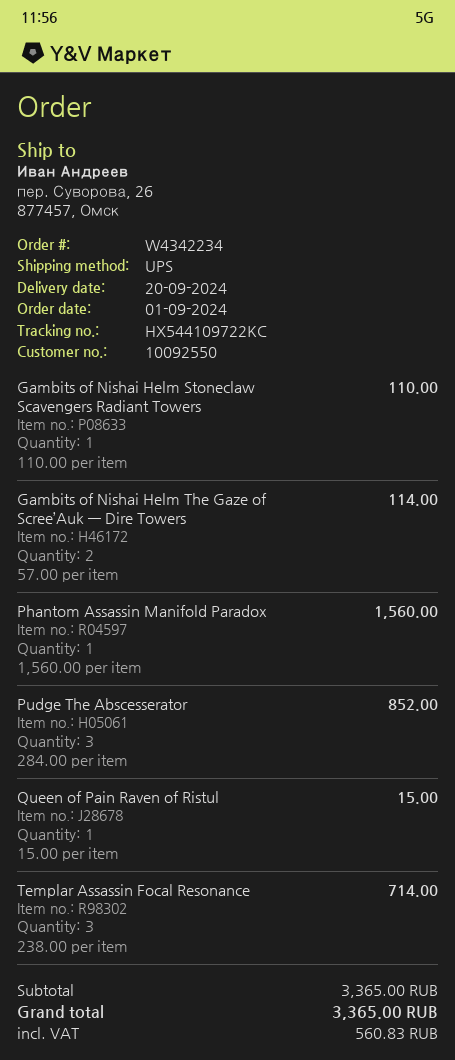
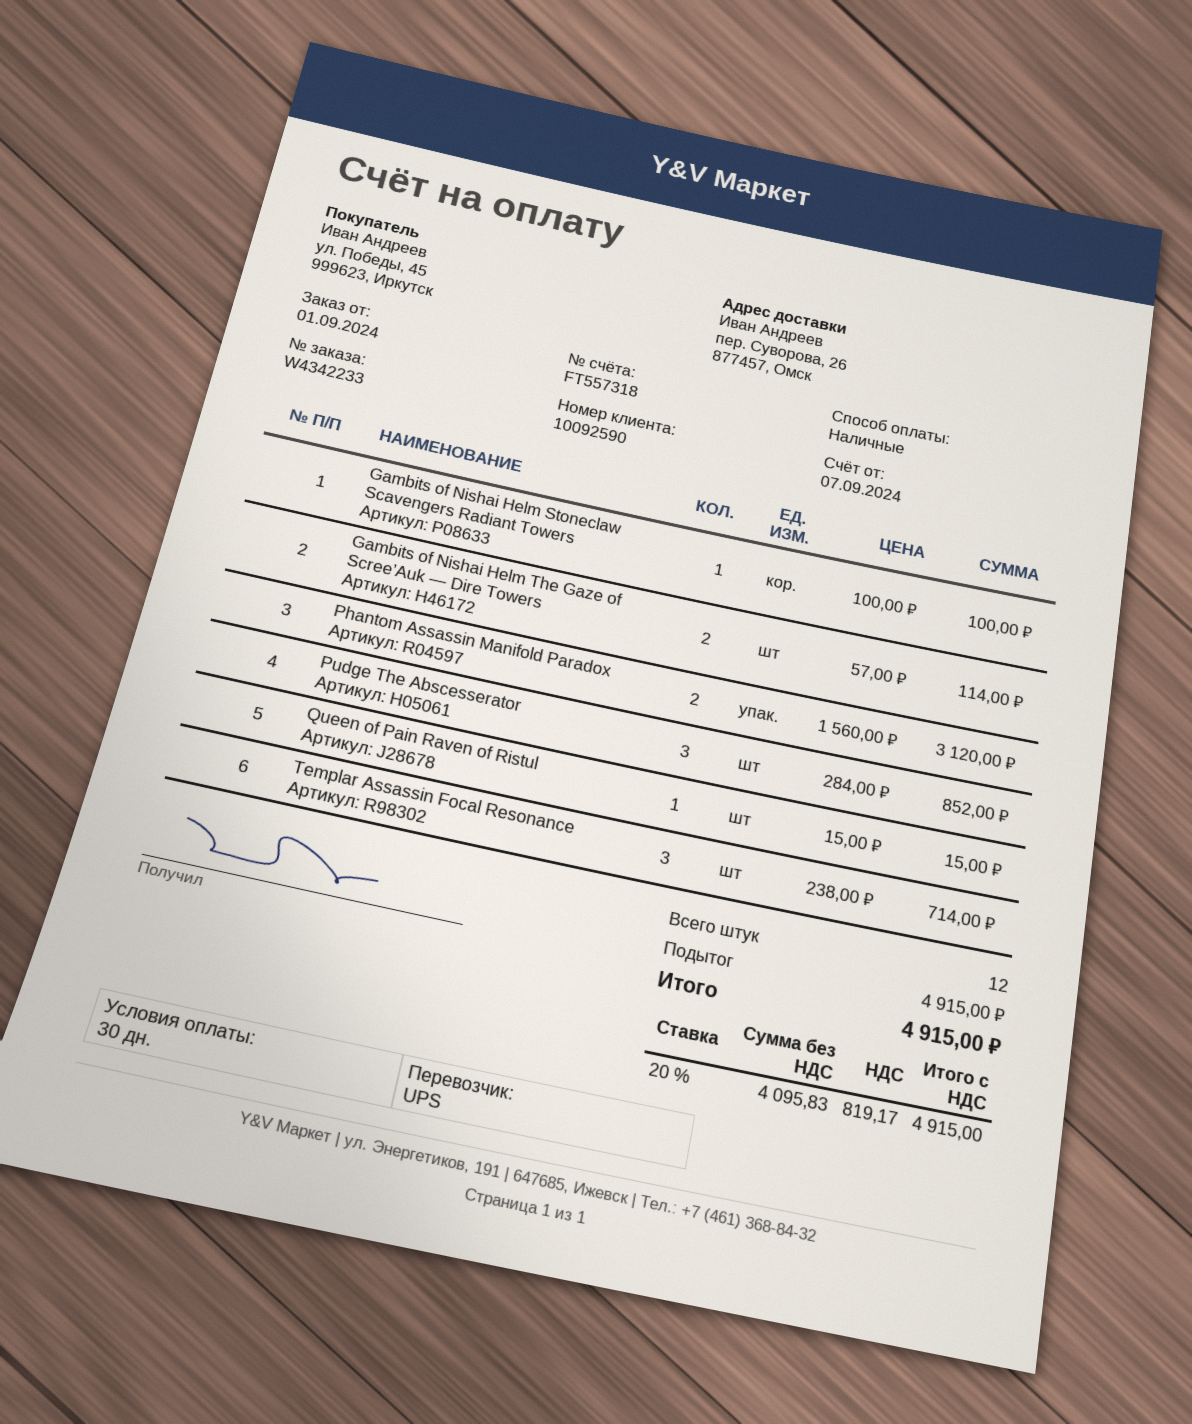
order number: W4342234 -> W4342233
customer number: 10092550 -> 10092590
Gambits of Nishai Helm Stoneclaw Scavengers Radiant Towers: 1 x 110.00 = 110.00 -> 1 x 100.00 = 100.00
Phantom Assassin Manifold Paradox: 1 x 1560.00 = 1560.00 -> 2 x 1560.00 = 3120.00
subtotal: 3365.00 -> 4915.00
tax: 560.83 -> 819.17
total: 3365.00 -> 4915.00

